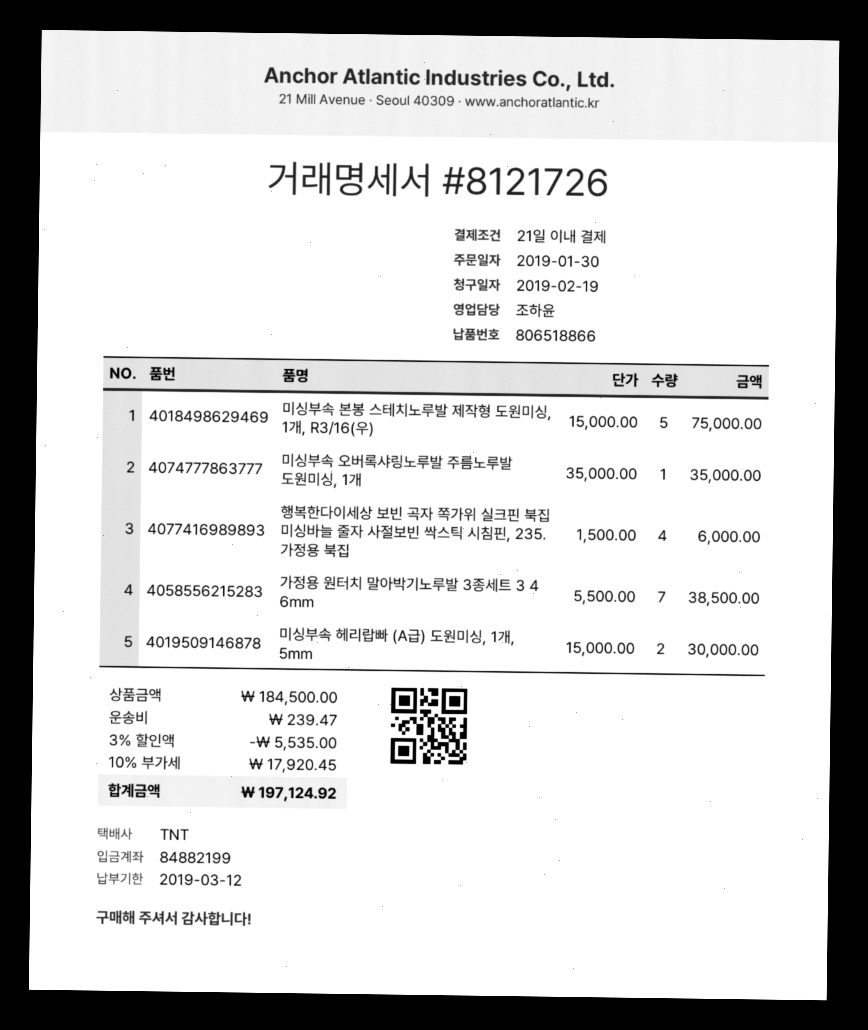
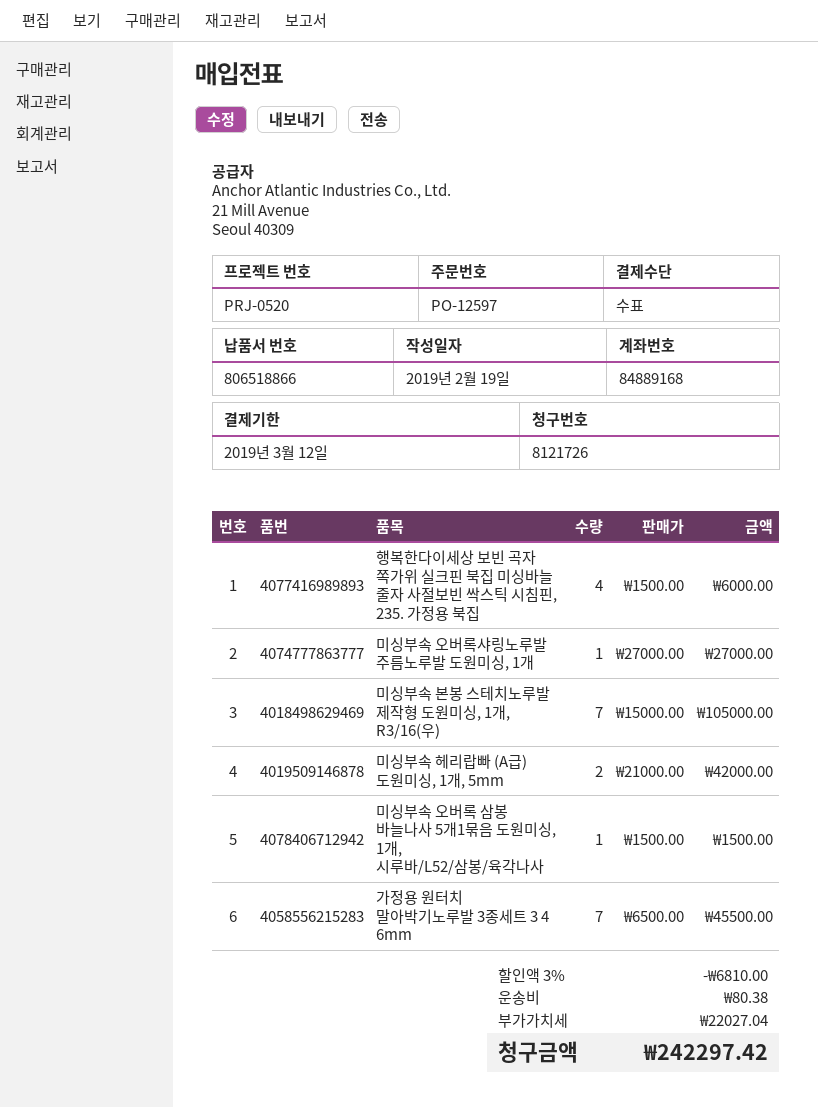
bank account: 84882199 -> 84889168
미싱부속 본봉 스테치노루발 제작형 도원미싱, 1개, R3/16(우): 5 x 15000.00 = 75000.00 -> 7 x 15000.00 = 105000.00
미싱부속 오버록샤링노루발 주름노루발 도원미싱, 1개: 1 x 35000.00 = 35000.00 -> 1 x 27000.00 = 27000.00
가정용 원터치 말아박기노루발 3종세트 3 4 6mm: 7 x 5500.00 = 38500.00 -> 7 x 6500.00 = 45500.00
미싱부속 헤리랍빠 (A급) 도원미싱, 1개, 5mm: 2 x 15000.00 = 30000.00 -> 2 x 21000.00 = 42000.00
미싱부속 오버록 삼봉 바늘나사 5개1묶음 도원미싱, 1개, 시루바/L52/삼봉/육각나사: none -> 1 x 1500.00 = 1500.00
discount: 3% = 5535.00 -> 3% = 6810.00
shipping: 239.47 -> 80.38
tax: 17920.45 -> 22027.04
total: 197124.92 -> 242297.42

